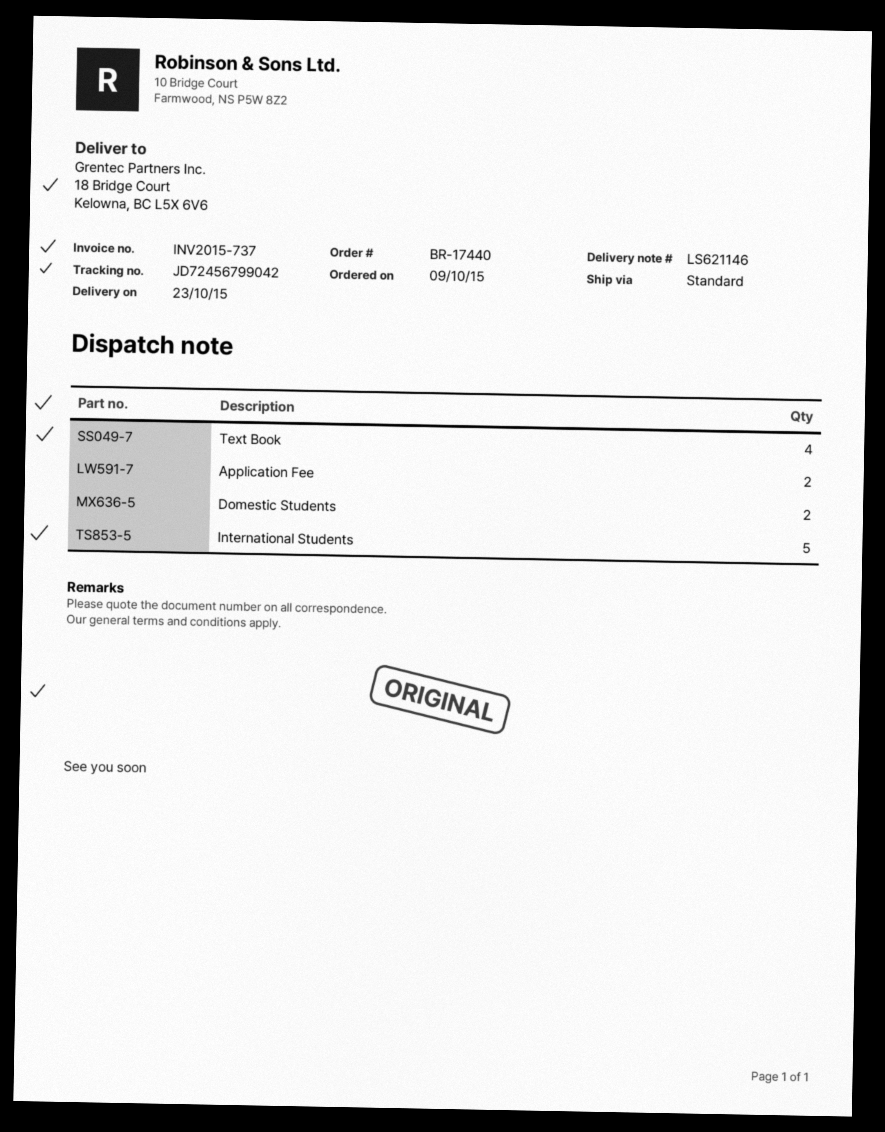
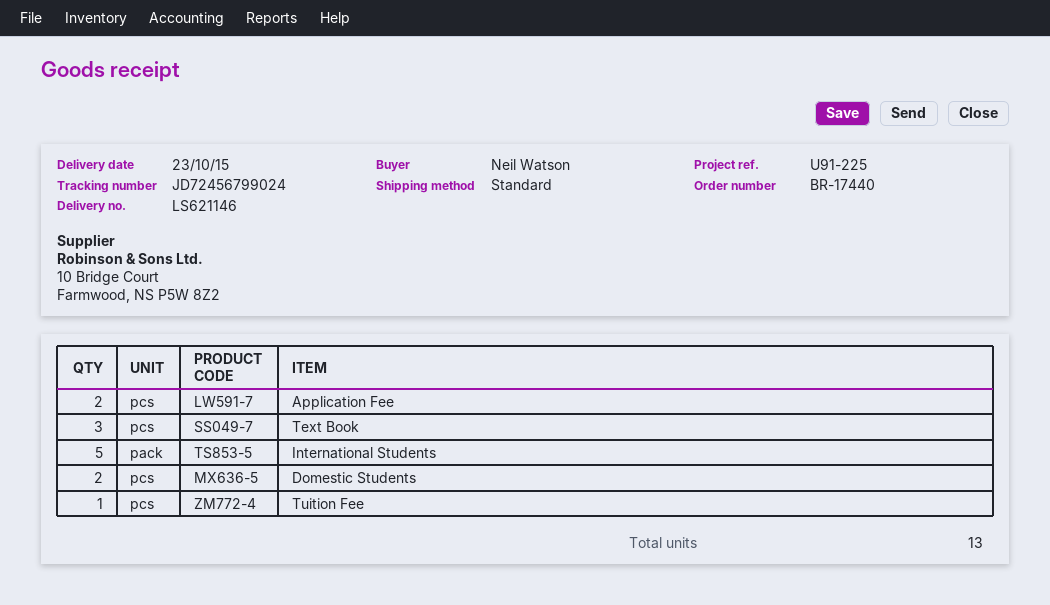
tracking number: JD72456799042 -> JD72456799024
Text Book: 4 -> 3
Tuition Fee: none -> 1

